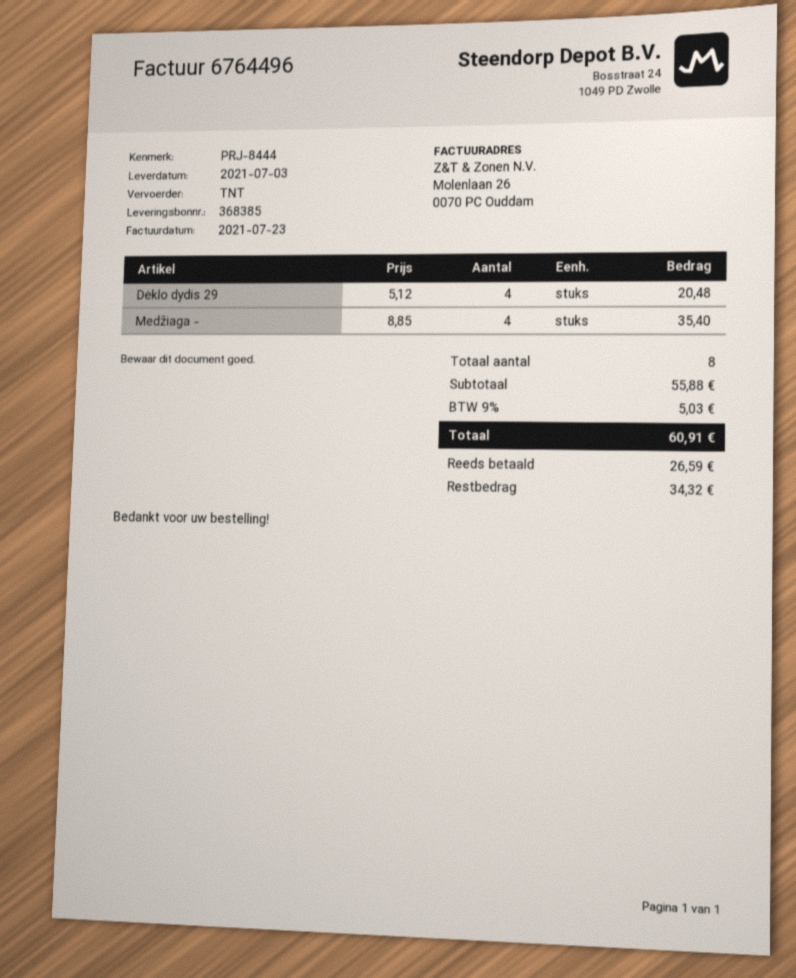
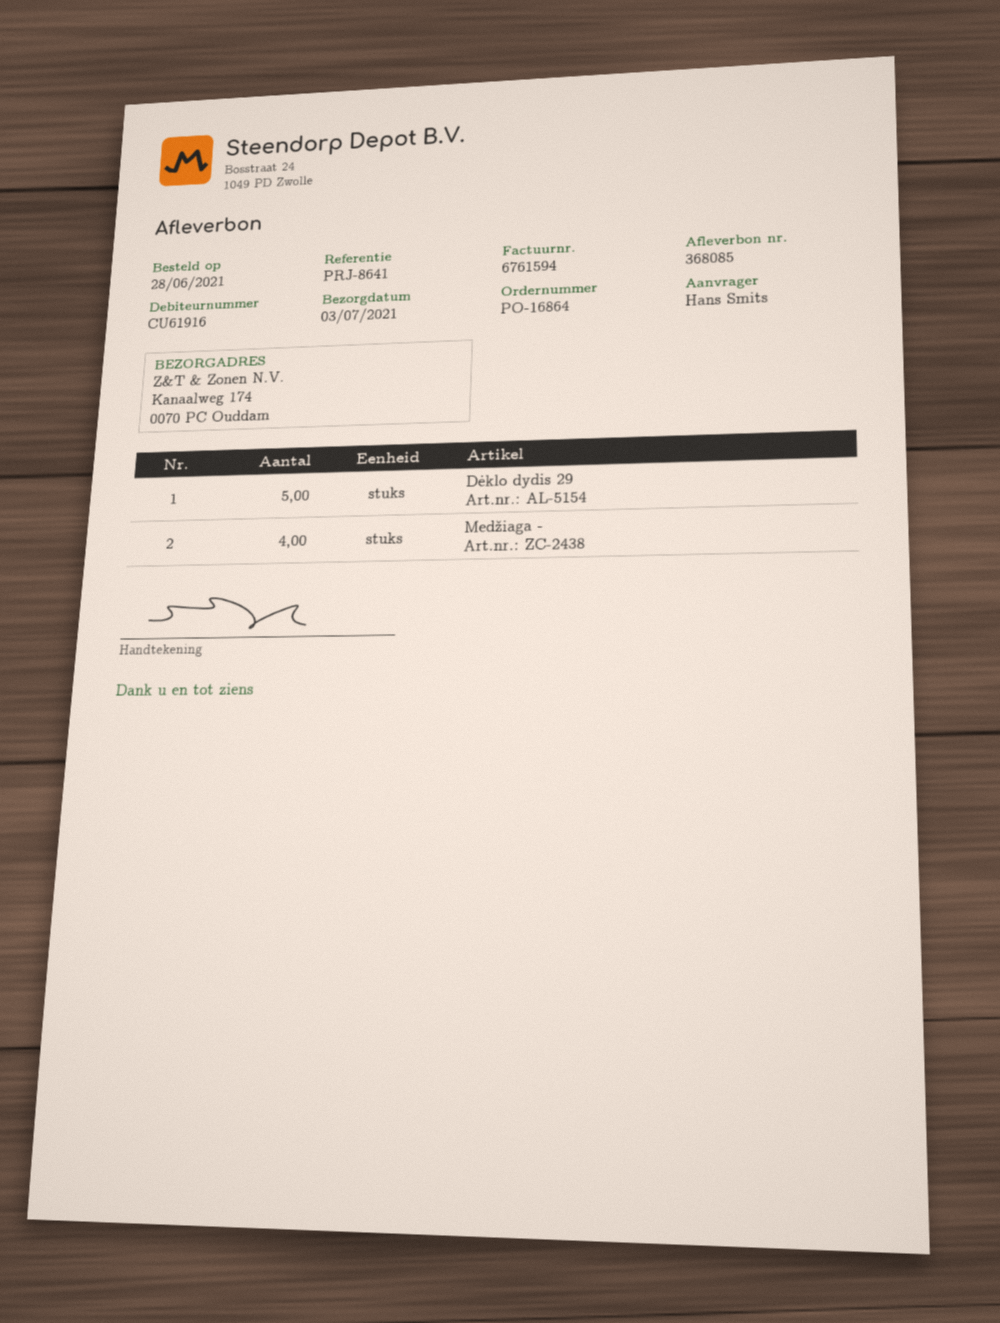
delivery note number: 368385 -> 368085
invoice number: 6764496 -> 6761594
reference: PRJ-8444 -> PRJ-8641
Dėklo dydis 29: 4 -> 5

